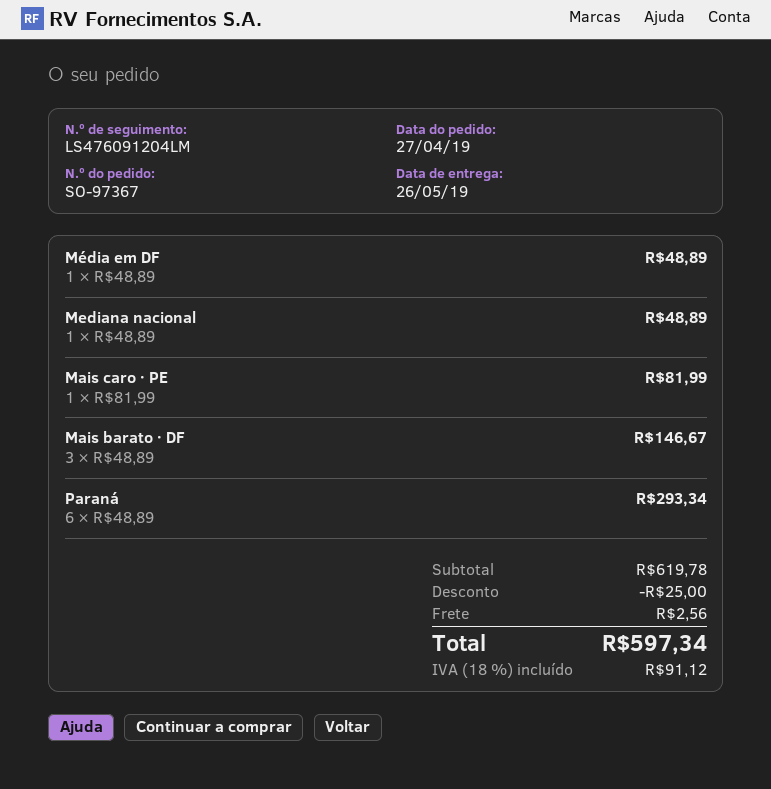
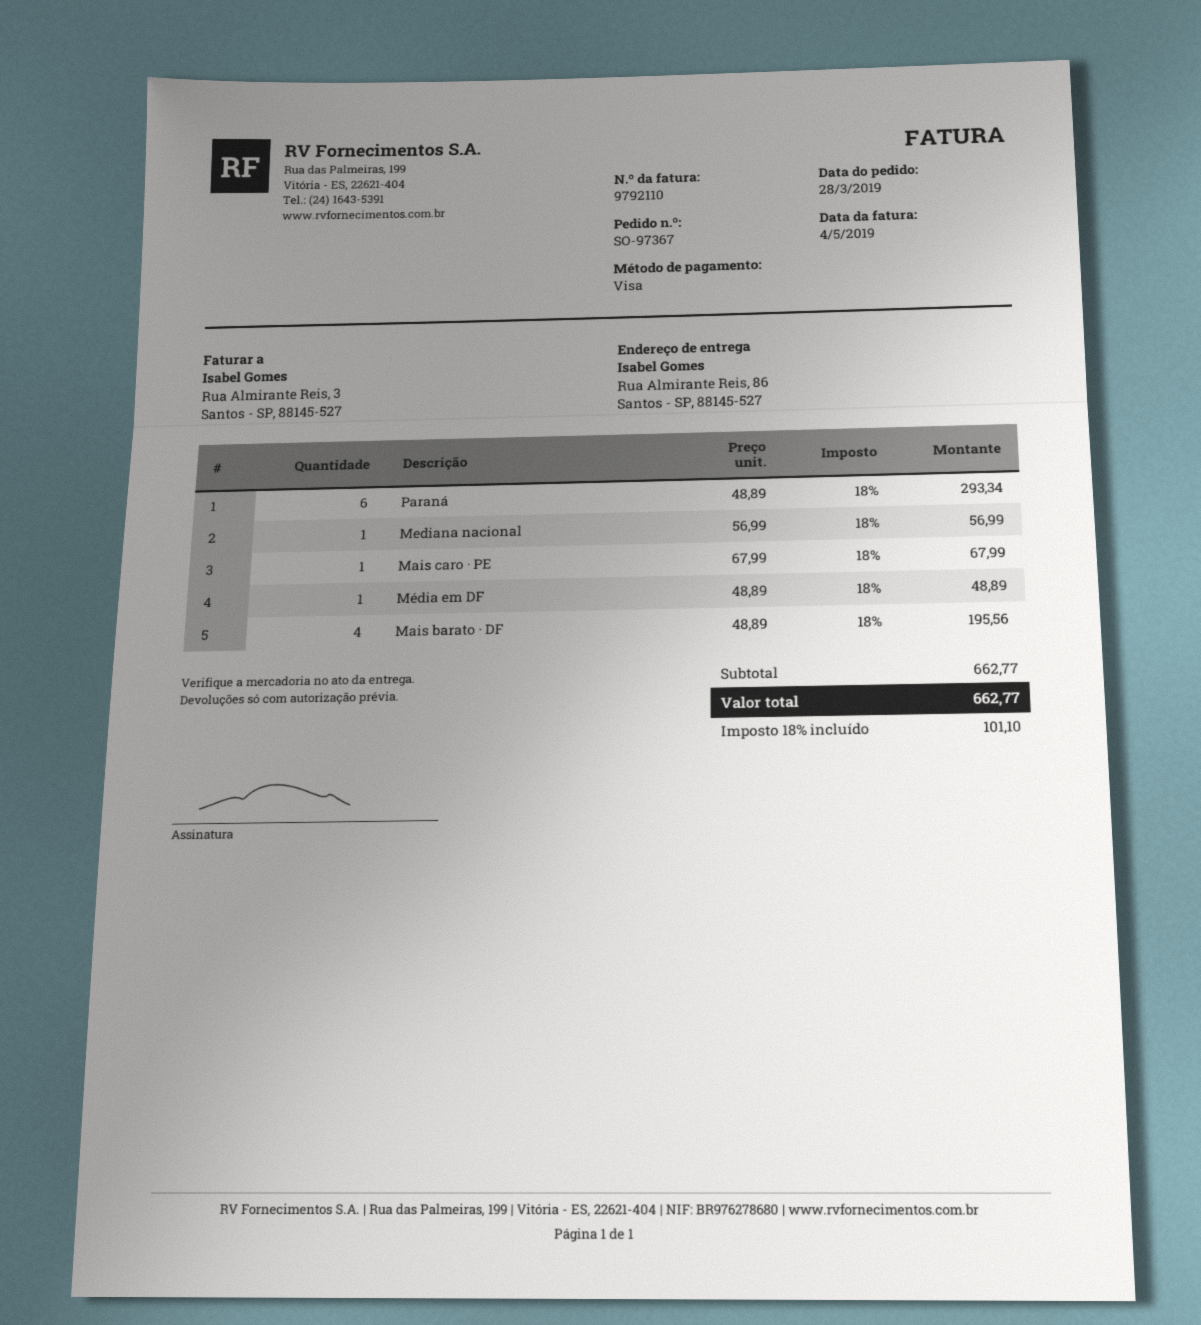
order date: 2019-04-27 -> 2019-03-28
Mediana nacional: 1 x 48.89 = 48.89 -> 1 x 56.99 = 56.99
Mais caro · PE: 1 x 81.99 = 81.99 -> 1 x 67.99 = 67.99
Mais barato · DF: 3 x 48.89 = 146.67 -> 4 x 48.89 = 195.56
subtotal: 619.78 -> 662.77
discount: 25.00 -> none
shipping: 2.56 -> none
tax: 18% = 91.12 -> 18% = 101.10
total: 597.34 -> 662.77

